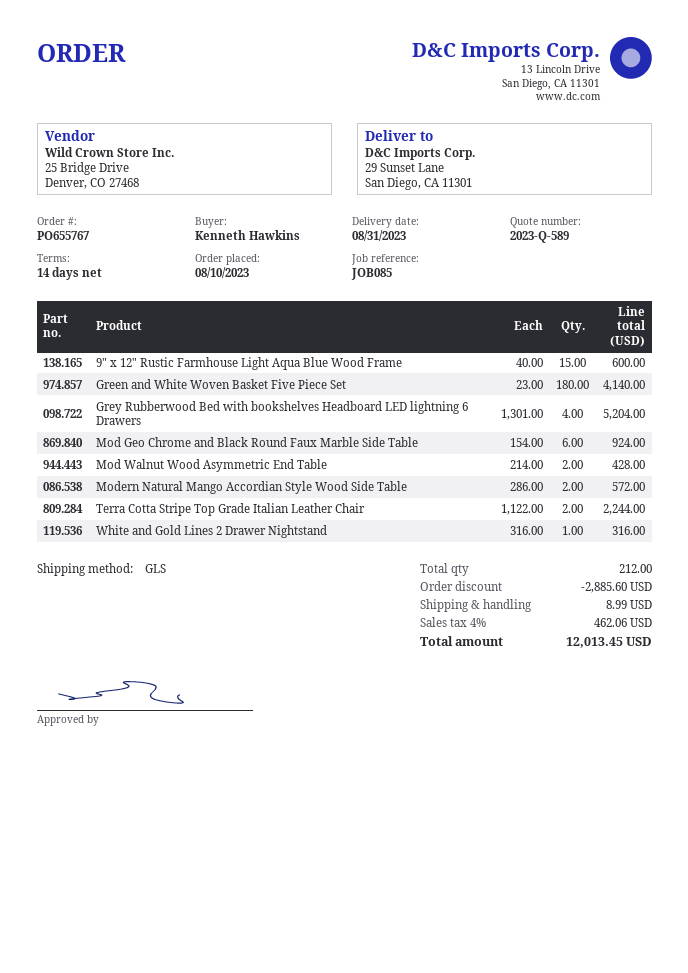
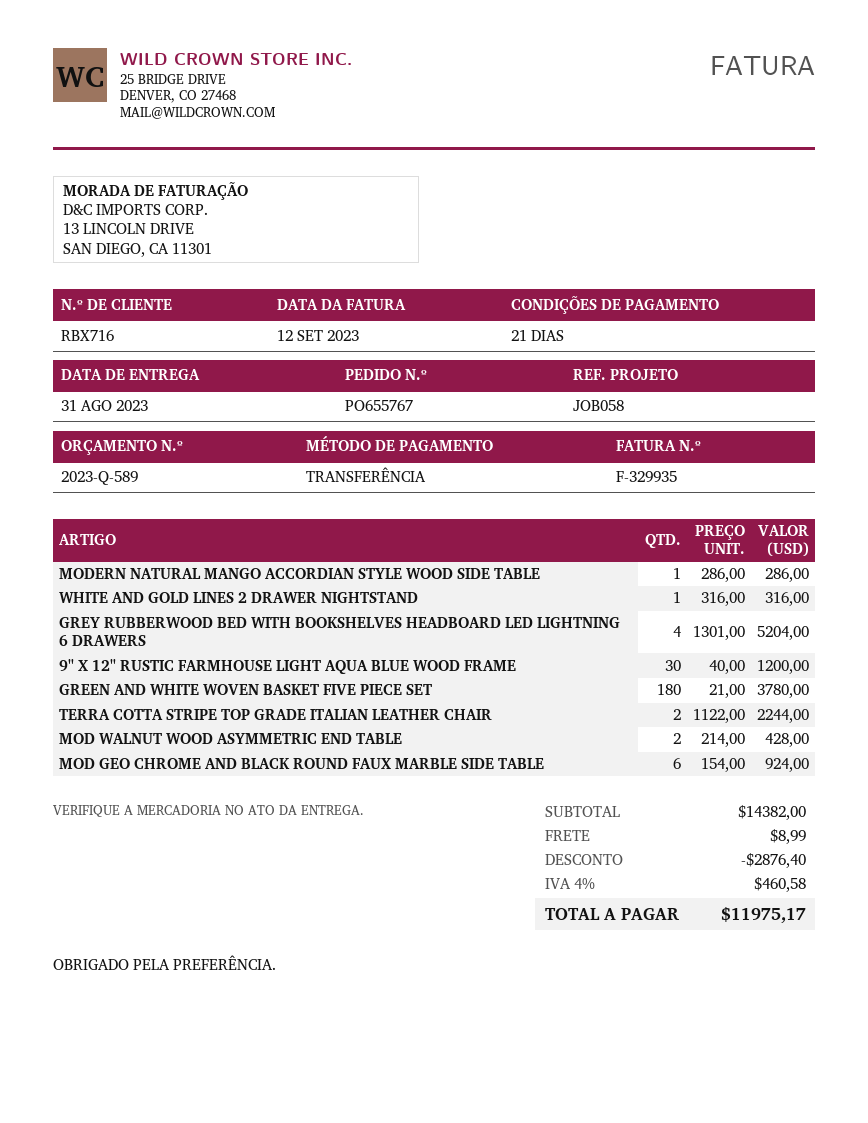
payment terms: 14 days -> 21 days
reference: JOB085 -> JOB058
9" x 12" Rustic Farmhouse Light Aqua Blue Wood Frame: 15 x 40.00 = 600.00 -> 30 x 40.00 = 1200.00
Green and White Woven Basket Five Piece Set: 180 x 23.00 = 4140.00 -> 180 x 21.00 = 3780.00
Modern Natural Mango Accordian Style Wood Side Table: 2 x 286.00 = 572.00 -> 1 x 286.00 = 286.00
discount: 2885.60 -> 2876.40
tax: 4% = 462.06 -> 4% = 460.58
total: 12013.45 -> 11975.17

